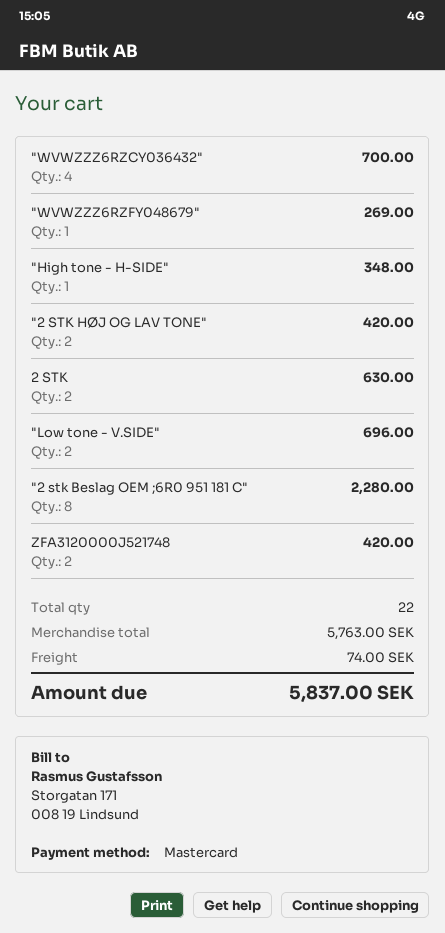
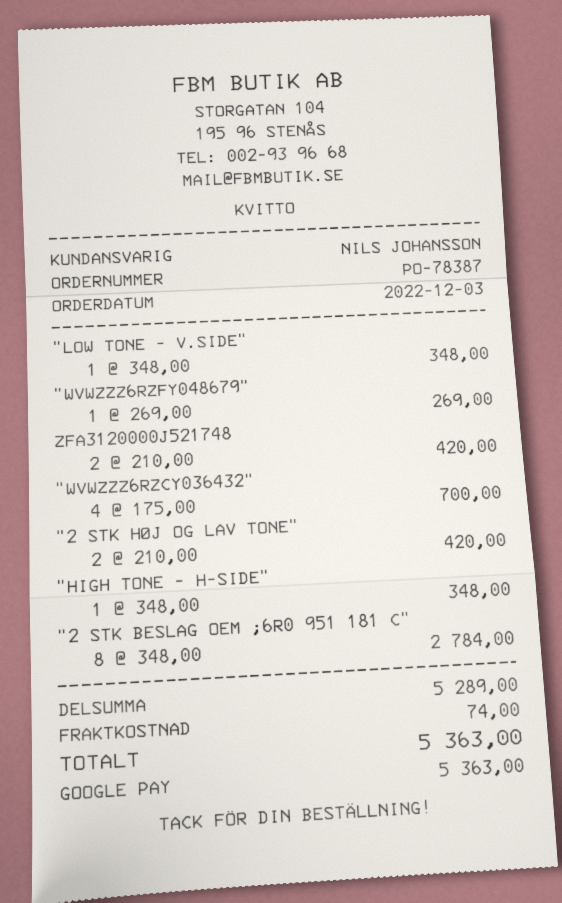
payment method: Mastercard -> Google Pay
2 STK: 2 for 630.00 -> none
"Low tone - V.SIDE": 2 for 696.00 -> 1 for 348.00
"2 stk Beslag OEM ;6R0 951 181 C": 8 for 2280.00 -> 8 for 2784.00
subtotal: 5763.00 -> 5289.00
total: 5837.00 -> 5363.00

